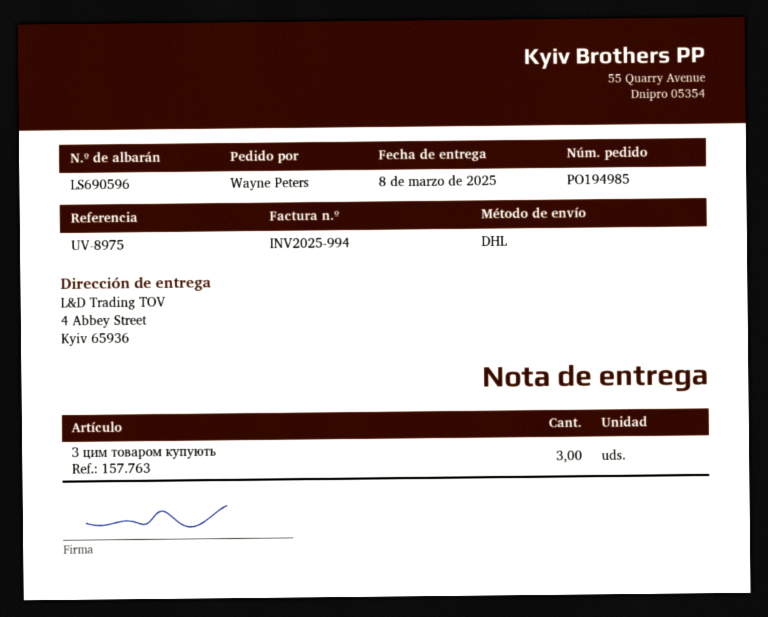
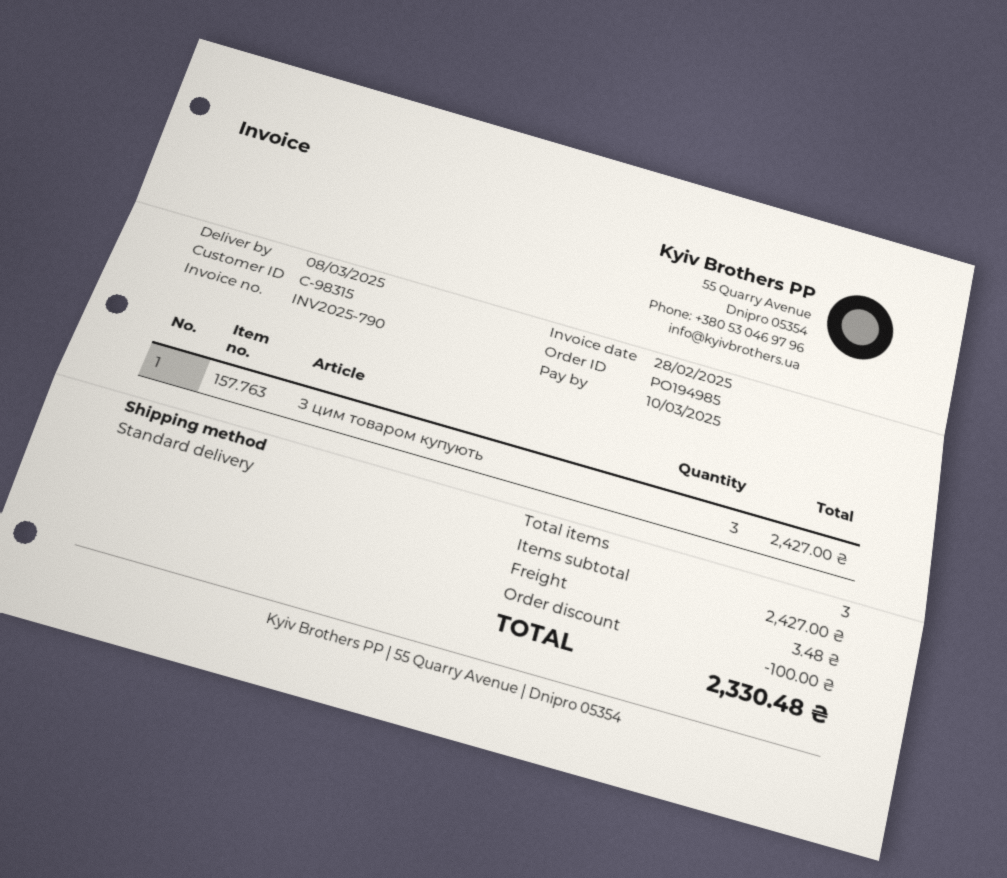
invoice number: INV2025-994 -> INV2025-790
shipping method: DHL -> standard

